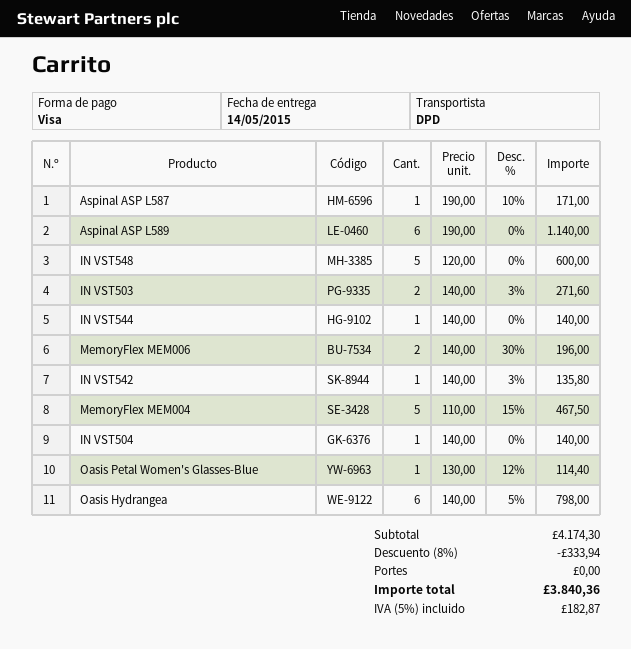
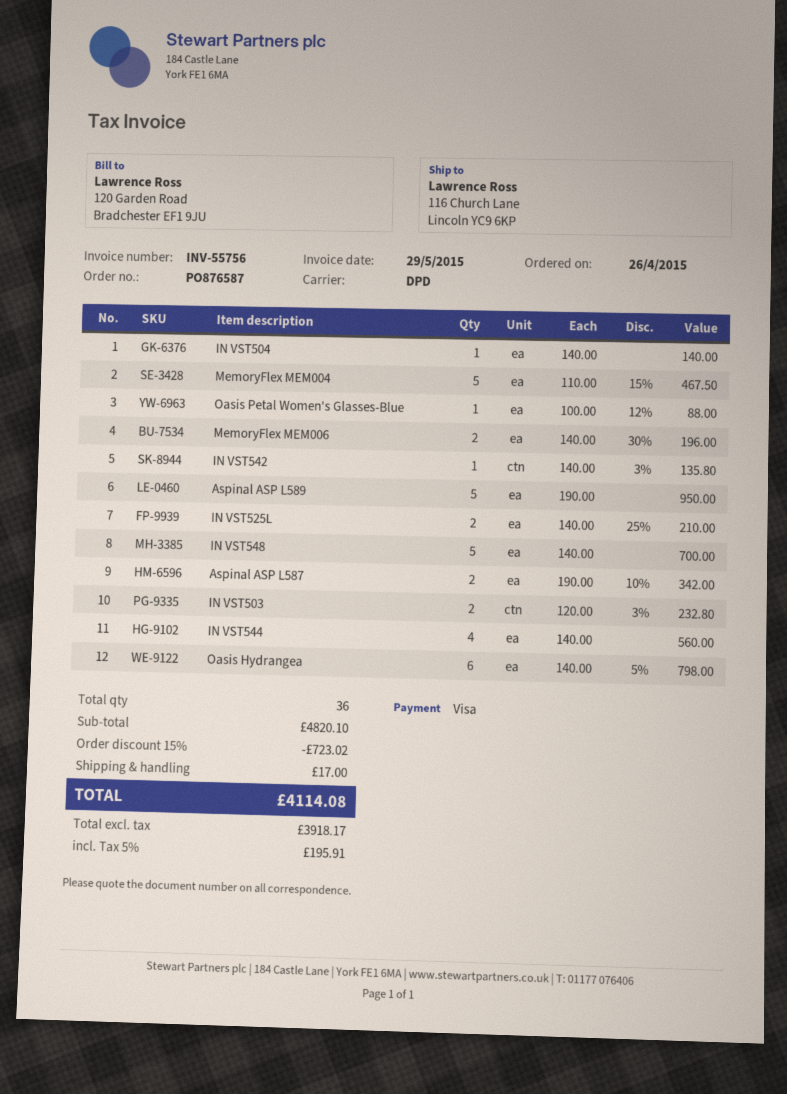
Aspinal ASP L587: 1 x 190.00 - 10% = 171.00 -> 2 x 190.00 - 10% = 342.00
Aspinal ASP L589: 6 x 190.00 = 1140.00 -> 5 x 190.00 = 950.00
IN VST548: 5 x 120.00 = 600.00 -> 5 x 140.00 = 700.00
IN VST503: 2 x 140.00 - 3% = 271.60 -> 2 x 120.00 - 3% = 232.80
IN VST544: 1 x 140.00 = 140.00 -> 4 x 140.00 = 560.00
Oasis Petal Women's Glasses-Blue: 1 x 130.00 - 12% = 114.40 -> 1 x 100.00 - 12% = 88.00
IN VST525L: none -> 2 x 140.00 - 25% = 210.00
subtotal: 4174.30 -> 4820.10
discount: 8% = 333.94 -> 15% = 723.02
shipping: 0.00 -> 17.00
tax: 5% = 182.87 -> 5% = 195.91
total: 3840.36 -> 4114.08

